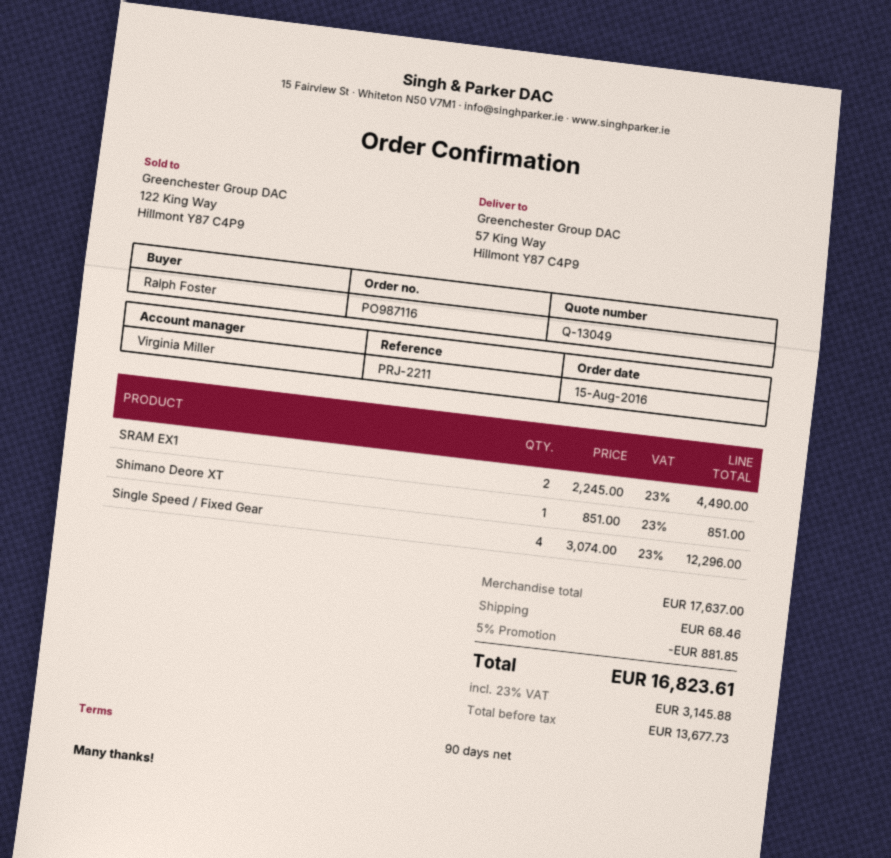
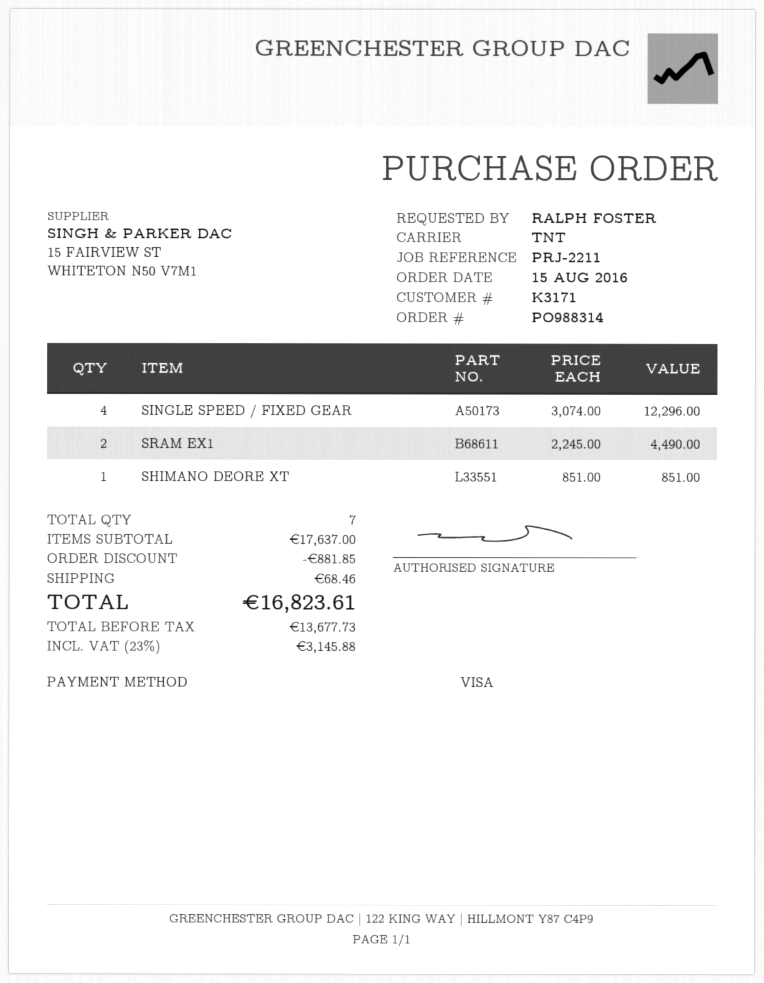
order number: PO987116 -> PO988314

